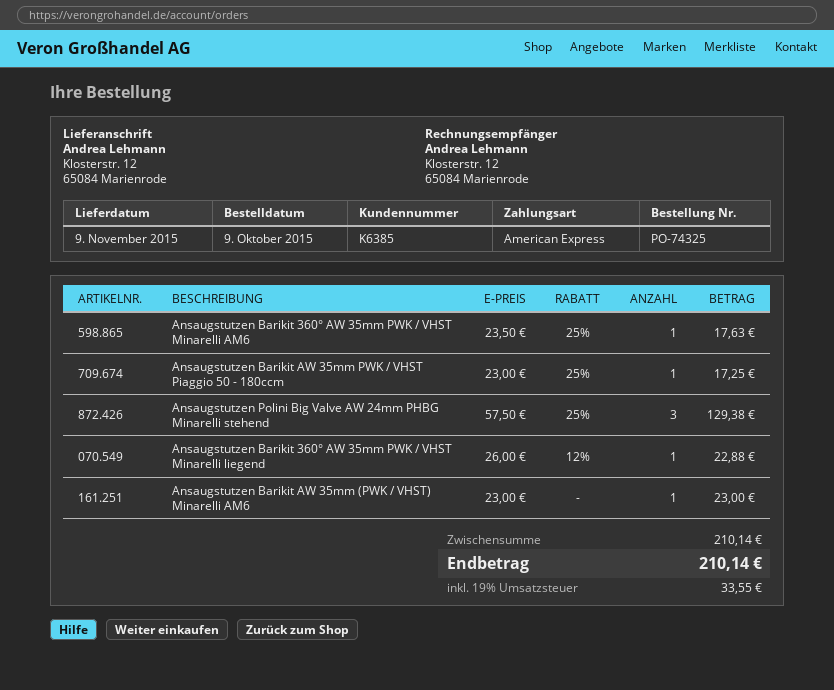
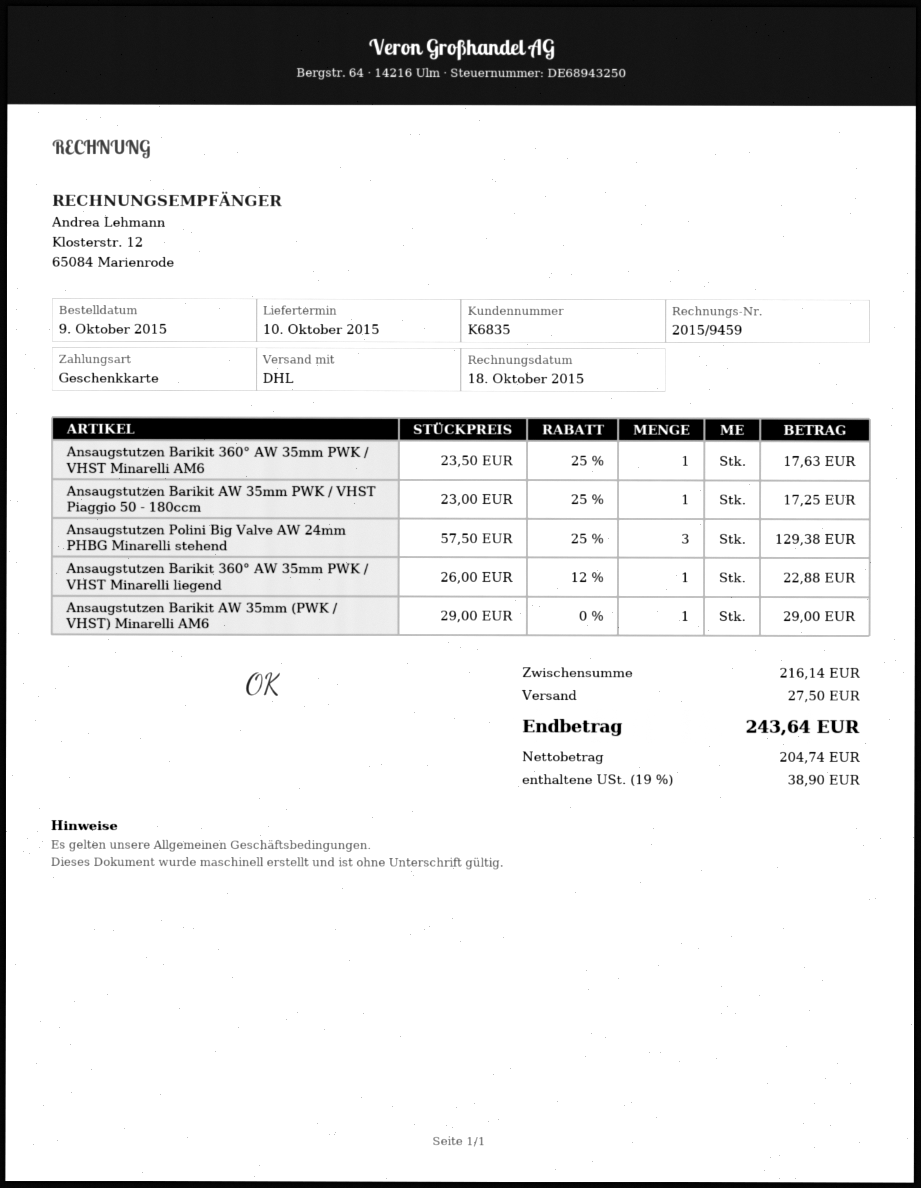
delivery date: 2015-11-09 -> 2015-10-10
customer number: K6385 -> K6835
payment method: American Express -> gift card
Ansaugstutzen Barikit AW 35mm (PWK / VHST) Minarelli AM6: 1 x 23.00 = 23.00 -> 1 x 29.00 = 29.00
subtotal: 210.14 -> 216.14
shipping: none -> 27.50
tax: 19% = 33.55 -> 19% = 38.90
total: 210.14 -> 243.64

